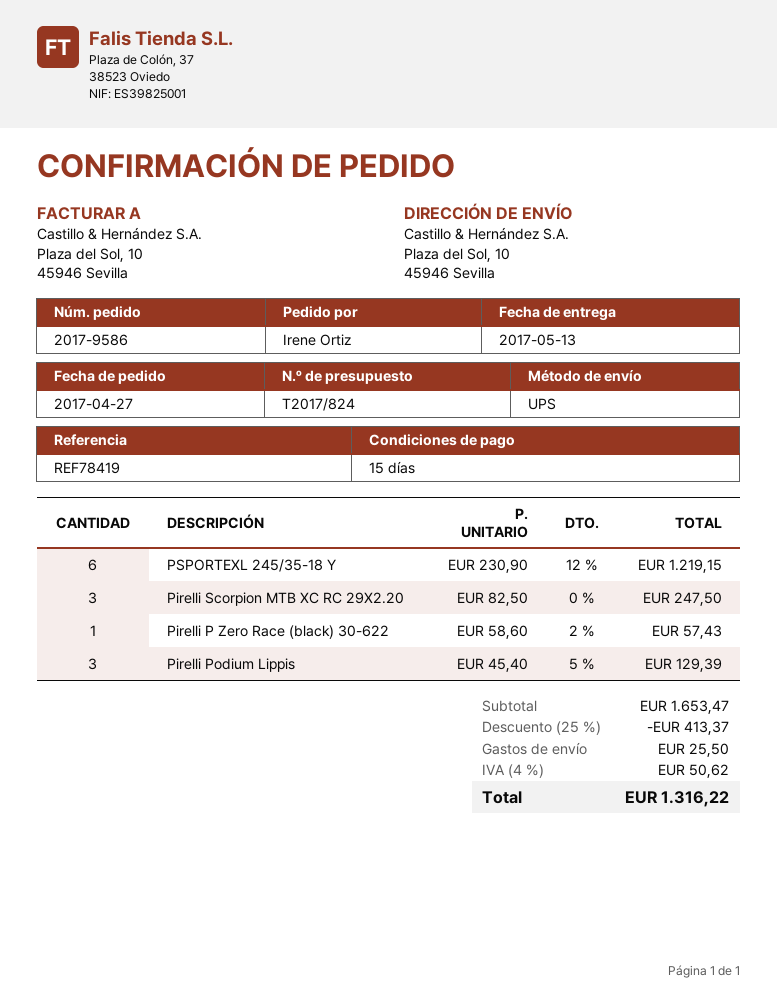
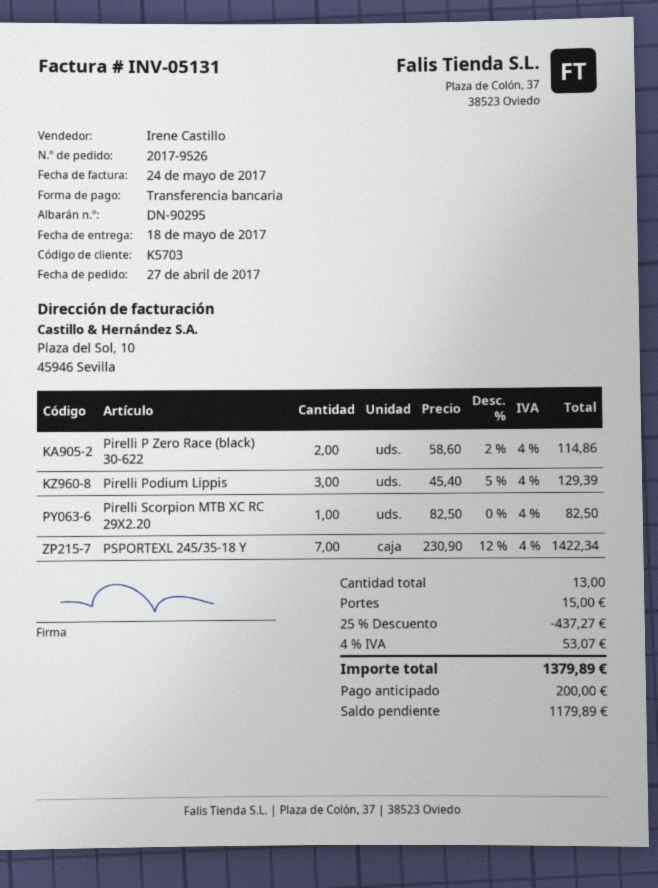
order number: 2017-9586 -> 2017-9526
delivery date: 2017-05-13 -> 2017-05-18
PSPORTEXL 245/35-18 Y: 6 x 230.90 - 12% = 1219.15 -> 7 x 230.90 - 12% = 1422.34
Pirelli Scorpion MTB XC RC 29X2.20: 3 x 82.50 = 247.50 -> 1 x 82.50 = 82.50
Pirelli P Zero Race (black) 30-622: 1 x 58.60 - 2% = 57.43 -> 2 x 58.60 - 2% = 114.86
discount: 25% = 413.37 -> 25% = 437.27
shipping: 25.50 -> 15.00
tax: 4% = 50.62 -> 4% = 53.07
total: 1316.22 -> 1379.89

